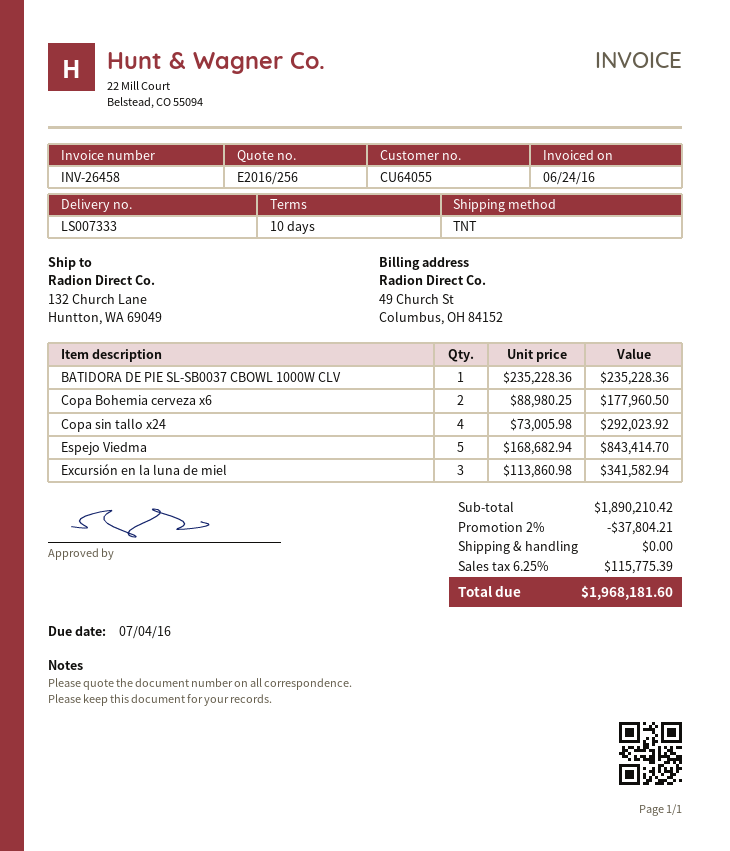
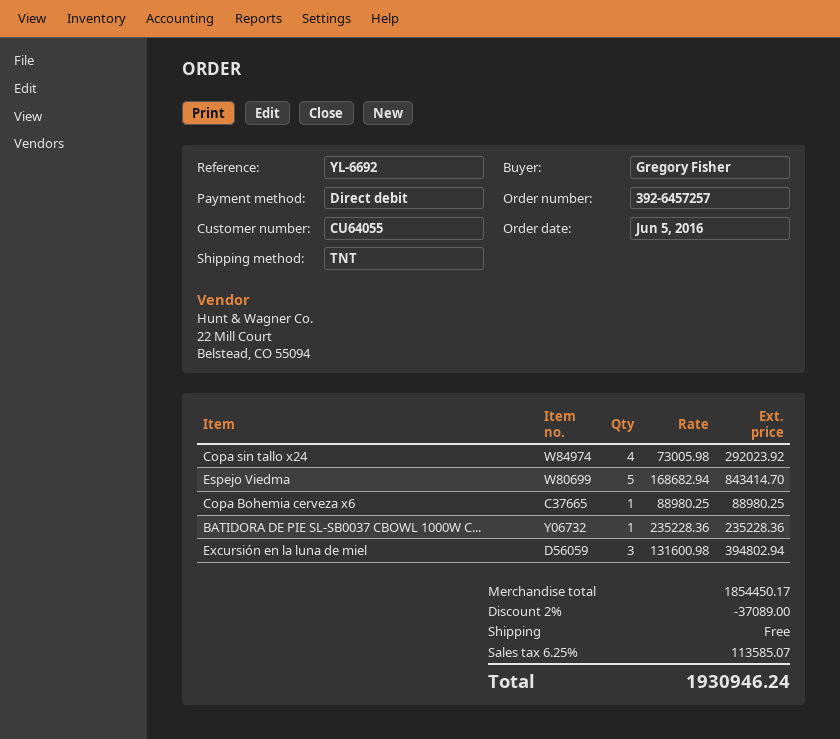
Copa Bohemia cerveza x6: 2 x 88980.25 = 177960.50 -> 1 x 88980.25 = 88980.25
Excursión en la luna de miel: 3 x 113860.98 = 341582.94 -> 3 x 131600.98 = 394802.94
subtotal: 1890210.42 -> 1854450.17
discount: 2% = 37804.21 -> 2% = 37089.00
tax: 6.25% = 115775.39 -> 6.25% = 113585.07
total: 1968181.60 -> 1930946.24

